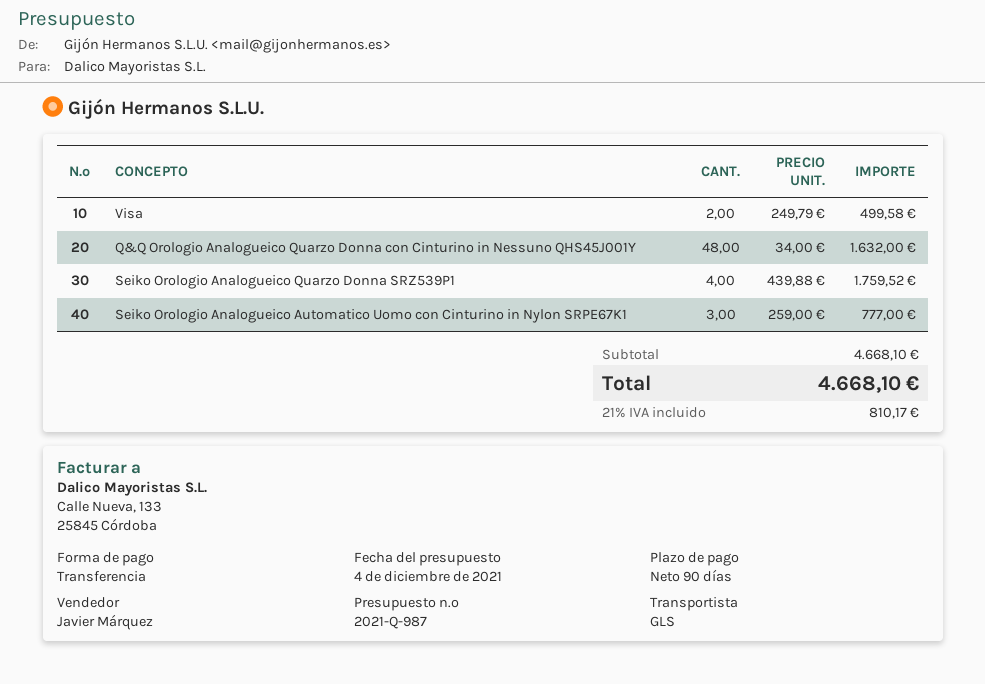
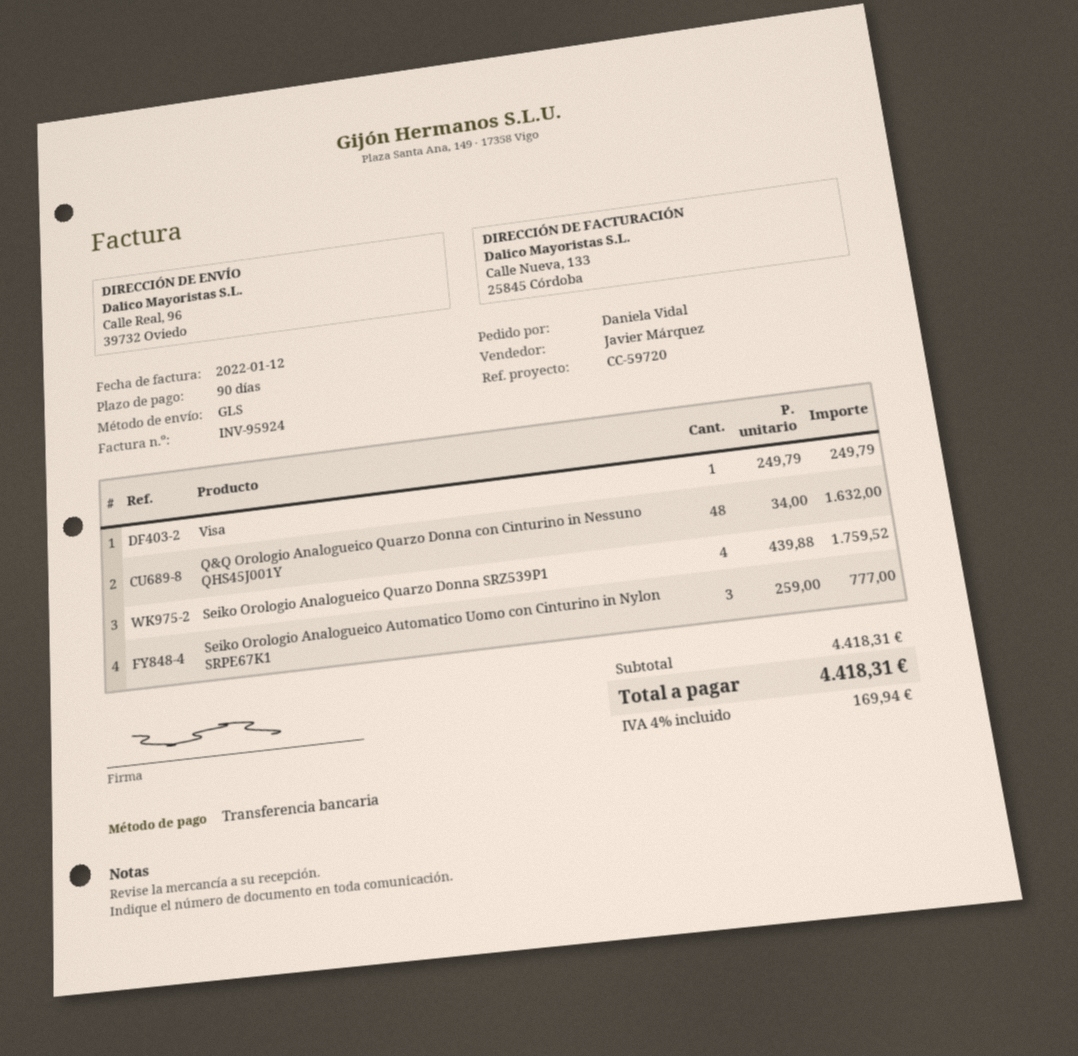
Visa: 2 x 249.79 = 499.58 -> 1 x 249.79 = 249.79
subtotal: 4668.10 -> 4418.31
tax: 21% = 810.17 -> 4% = 169.94
total: 4668.10 -> 4418.31

